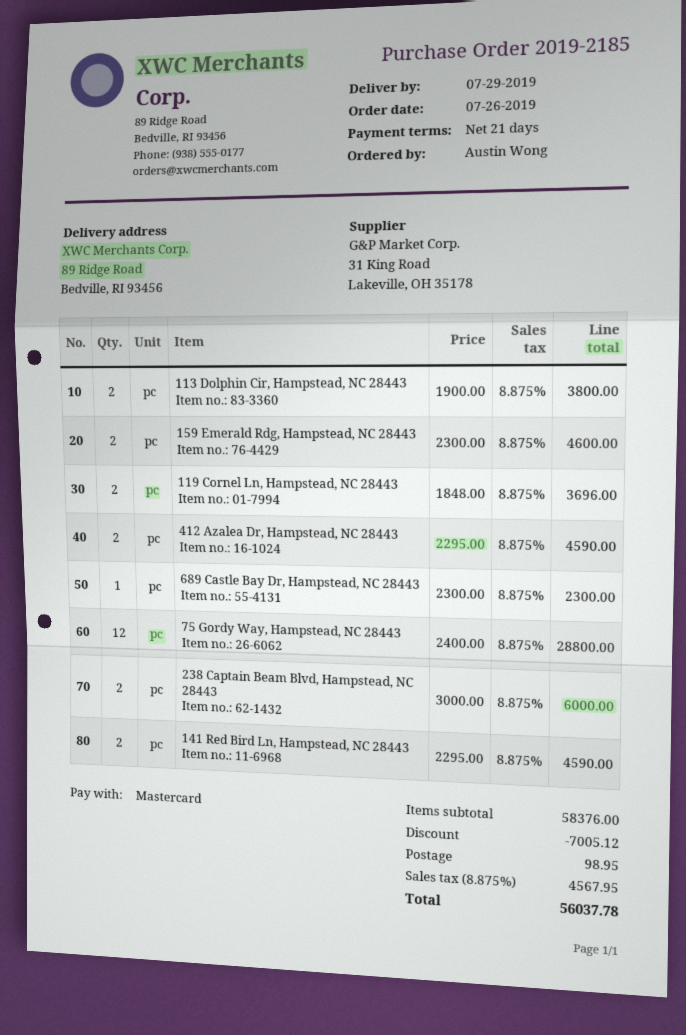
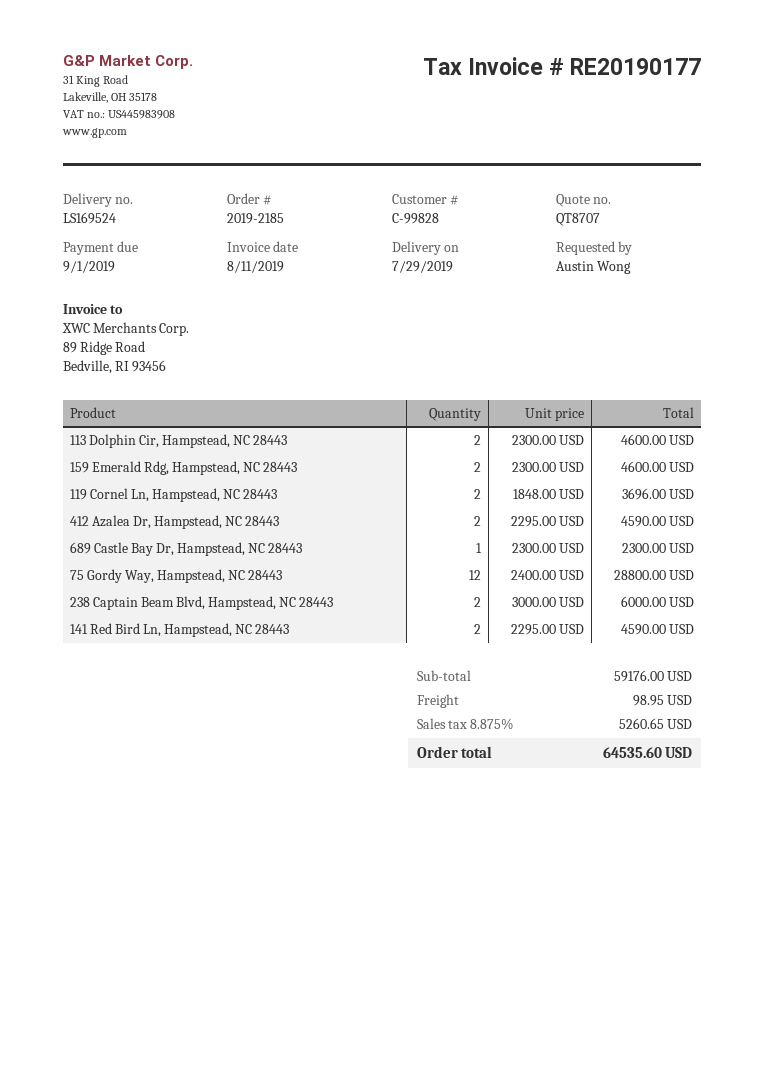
113 Dolphin Cir, Hampstead, NC 28443: 2 x 1900.00 = 3800.00 -> 2 x 2300.00 = 4600.00
subtotal: 58376.00 -> 59176.00
discount: 7005.12 -> none
tax: 8.875% = 4567.95 -> 8.875% = 5260.65
total: 56037.78 -> 64535.60

